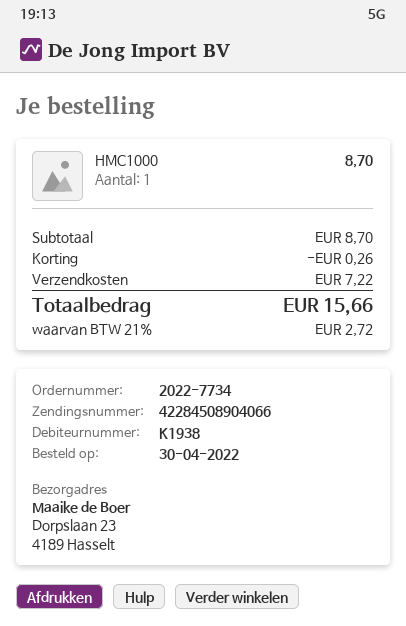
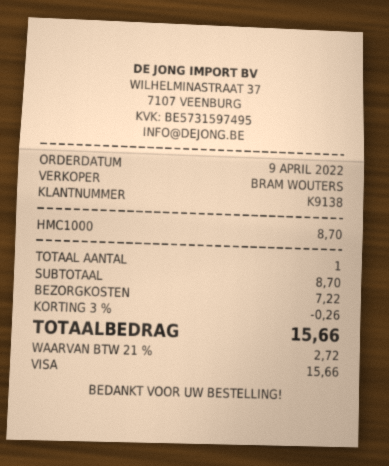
order date: 2022-04-30 -> 2022-04-09
customer number: K1938 -> K9138

